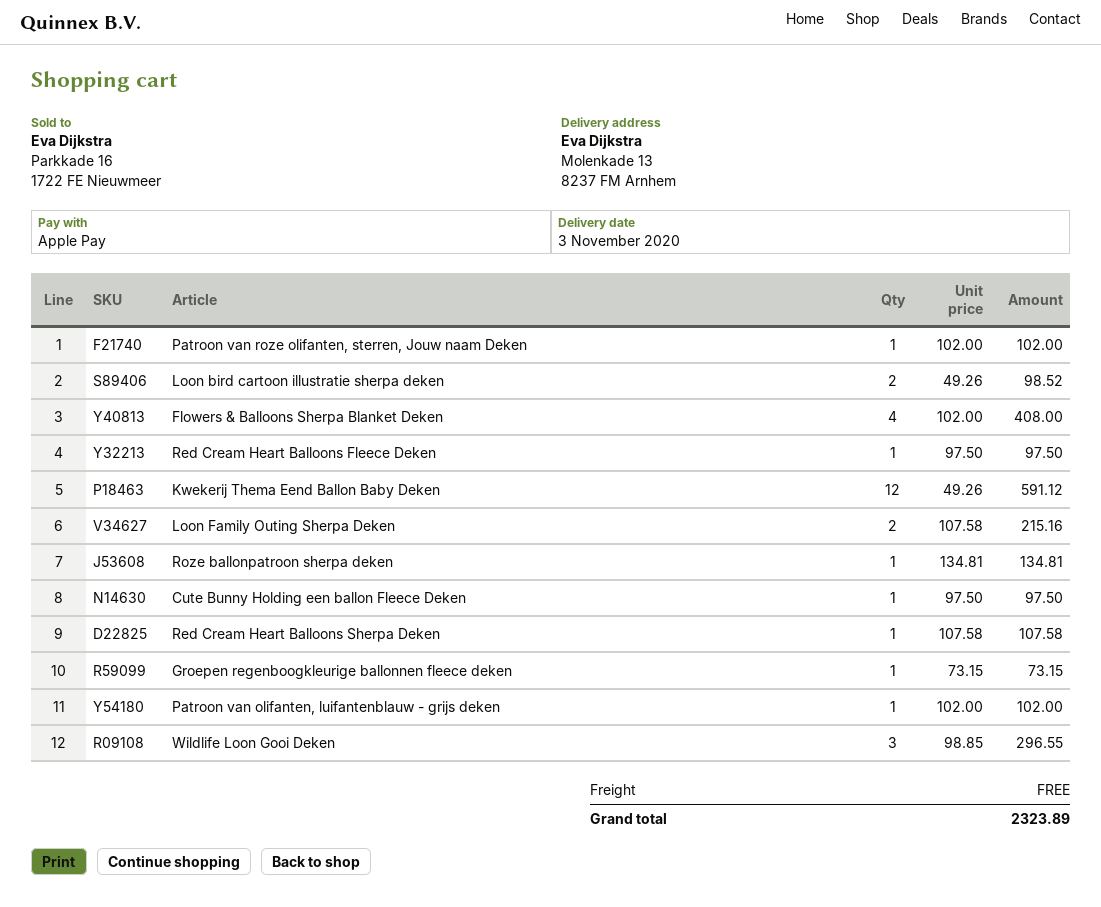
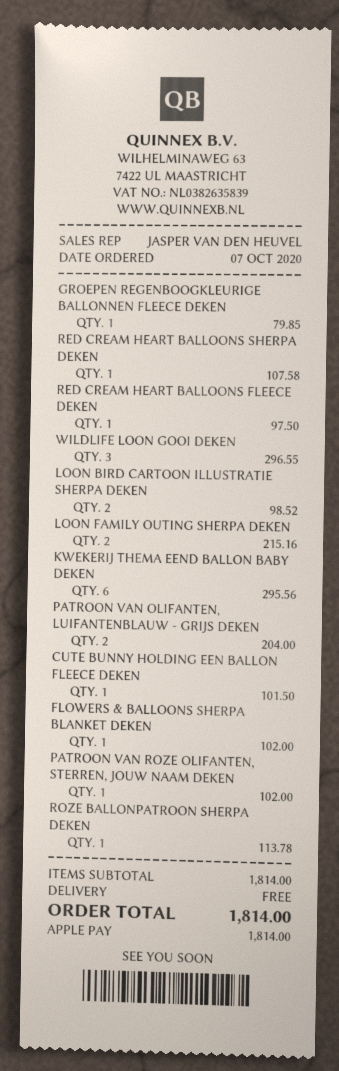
Flowers & Balloons Sherpa Blanket Deken: 4 for 408.00 -> 1 for 102.00
Kwekerij Thema Eend Ballon Baby Deken: 12 for 591.12 -> 6 for 295.56
Roze ballonpatroon sherpa deken: 1 for 134.81 -> 1 for 113.78
Cute Bunny Holding een ballon Fleece Deken: 1 for 97.50 -> 1 for 101.50
Groepen regenboogkleurige ballonnen fleece deken: 1 for 73.15 -> 1 for 79.85
Patroon van olifanten, luifantenblauw - grijs deken: 1 for 102.00 -> 2 for 204.00
total: 2323.89 -> 1814.00

